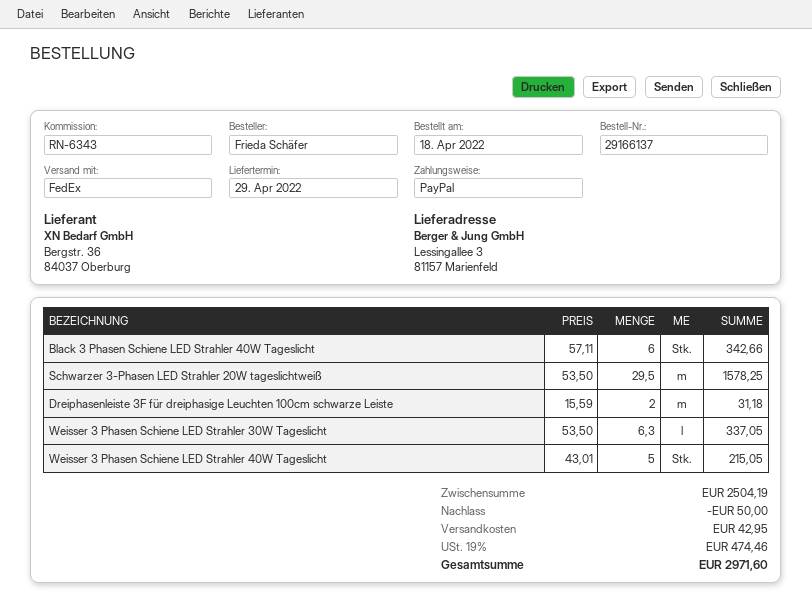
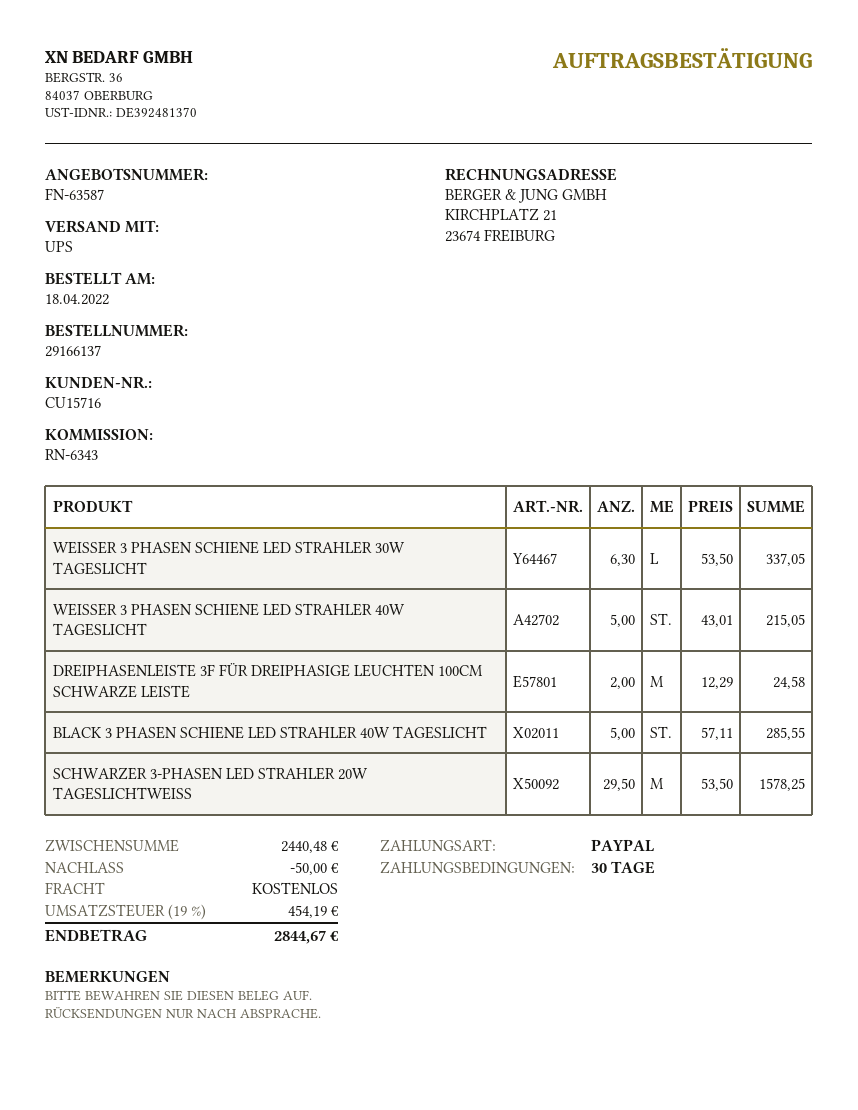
shipping method: FedEx -> UPS
Black 3 Phasen Schiene LED Strahler 40W Tageslicht: 6 x 57.11 = 342.66 -> 5 x 57.11 = 285.55
Dreiphasenleiste 3F für dreiphasige Leuchten 100cm schwarze Leiste: 2 x 15.59 = 31.18 -> 2 x 12.29 = 24.58
subtotal: 2504.19 -> 2440.48
shipping: 42.95 -> 0.00
tax: 19% = 474.46 -> 19% = 454.19
total: 2971.60 -> 2844.67

